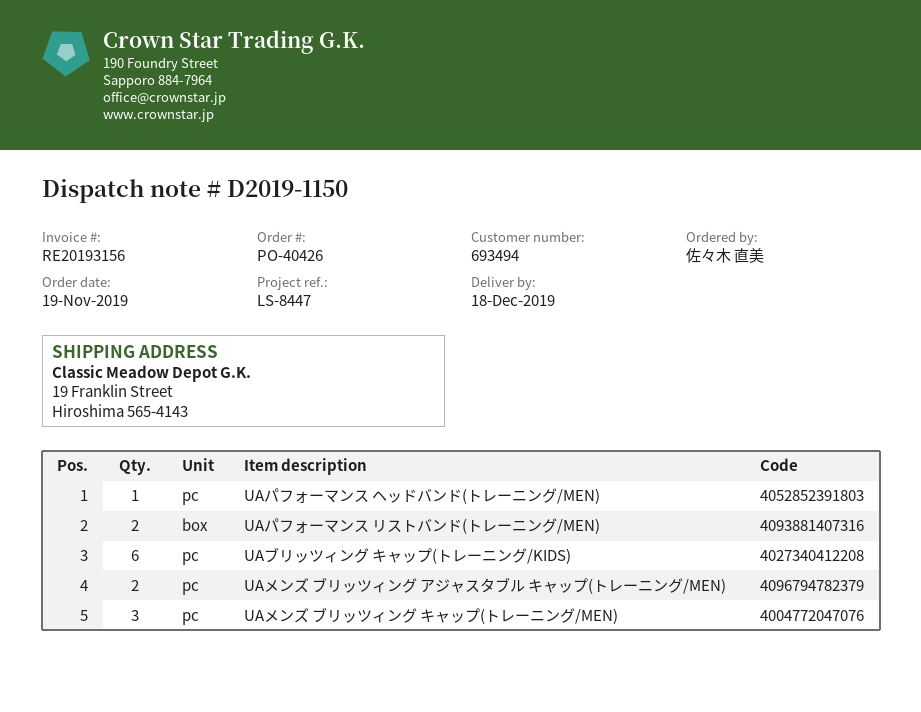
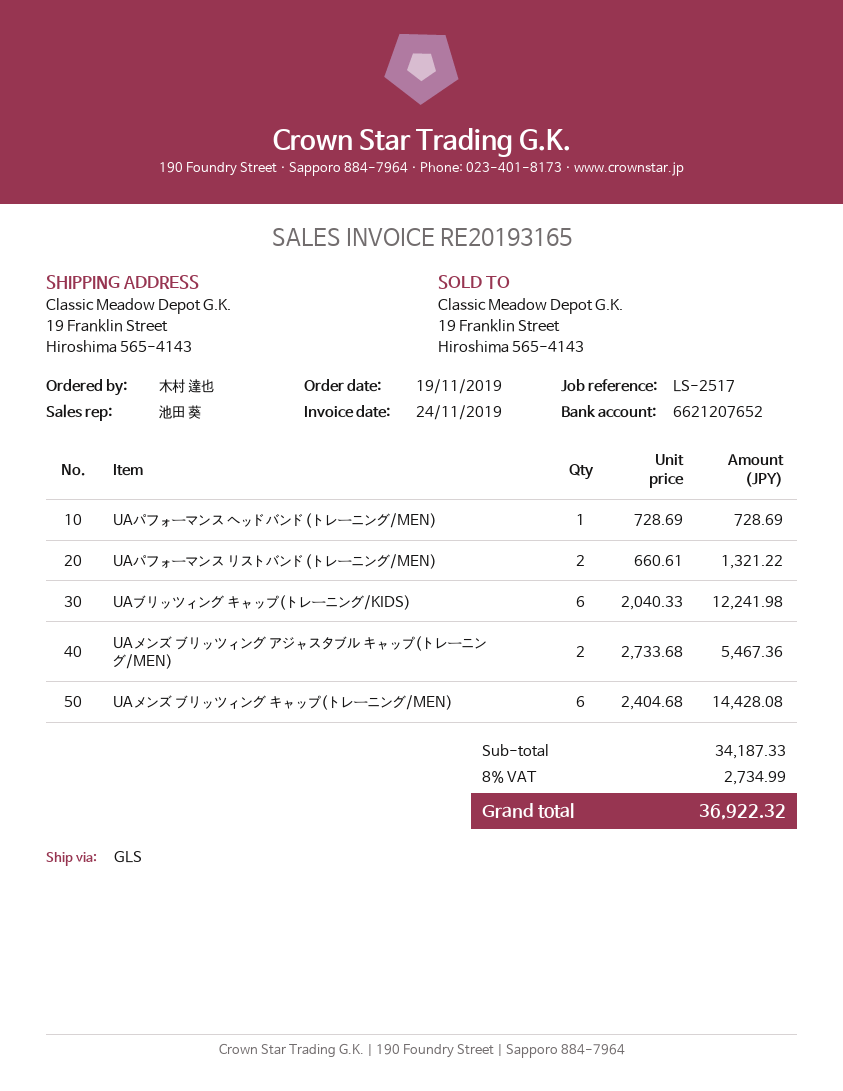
invoice number: RE20193156 -> RE20193165
reference: LS-8447 -> LS-2517
ordered by: 佐々木 直美 -> 木村 達也
UAメンズ ブリッツィング キャップ(トレーニング/MEN): 3 -> 6

